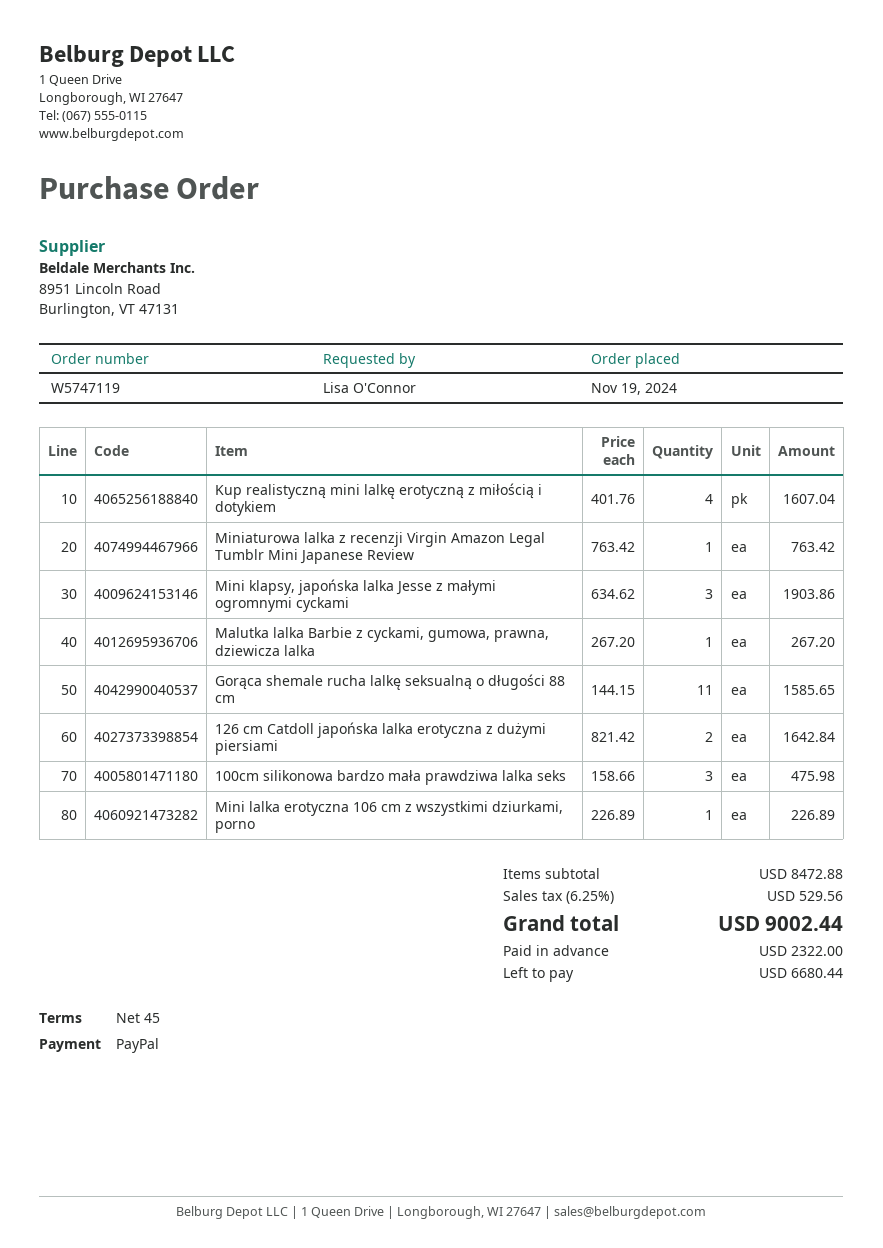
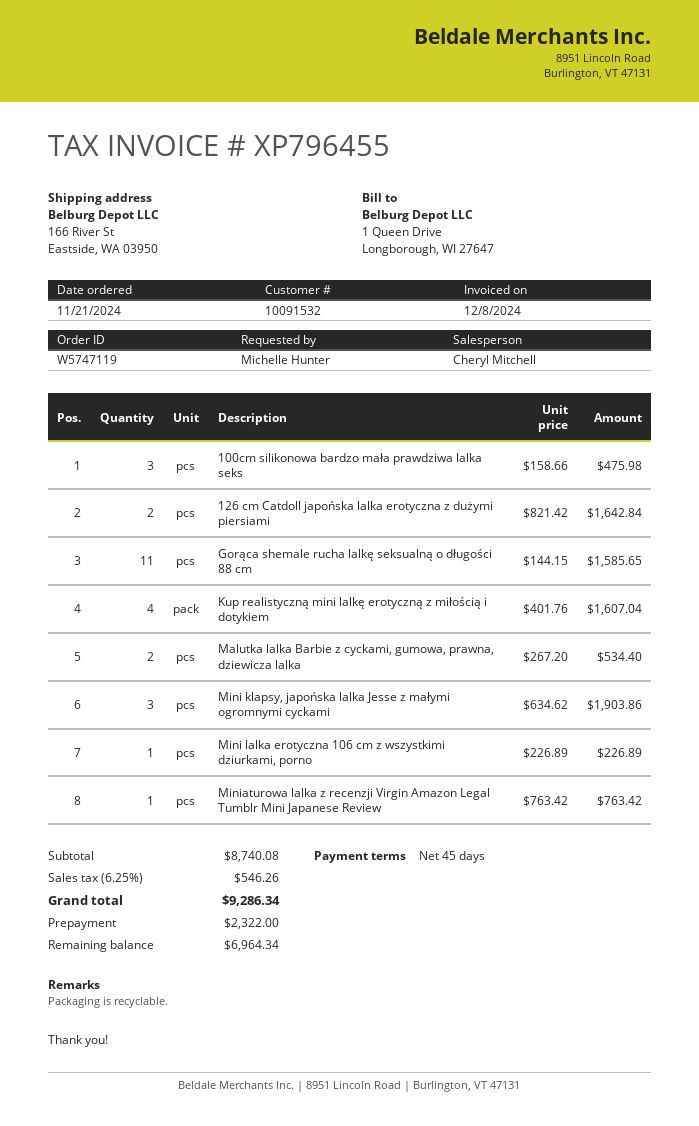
order date: 2024-11-19 -> 2024-11-21
ordered by: Lisa O'Connor -> Michelle Hunter
Malutka lalka Barbie z cyckami, gumowa, prawna, dziewicza lalka: 1 x 267.20 = 267.20 -> 2 x 267.20 = 534.40
subtotal: 8472.88 -> 8740.08
tax: 6.25% = 529.56 -> 6.25% = 546.26
total: 9002.44 -> 9286.34
balance: 6680.44 -> 6964.34

